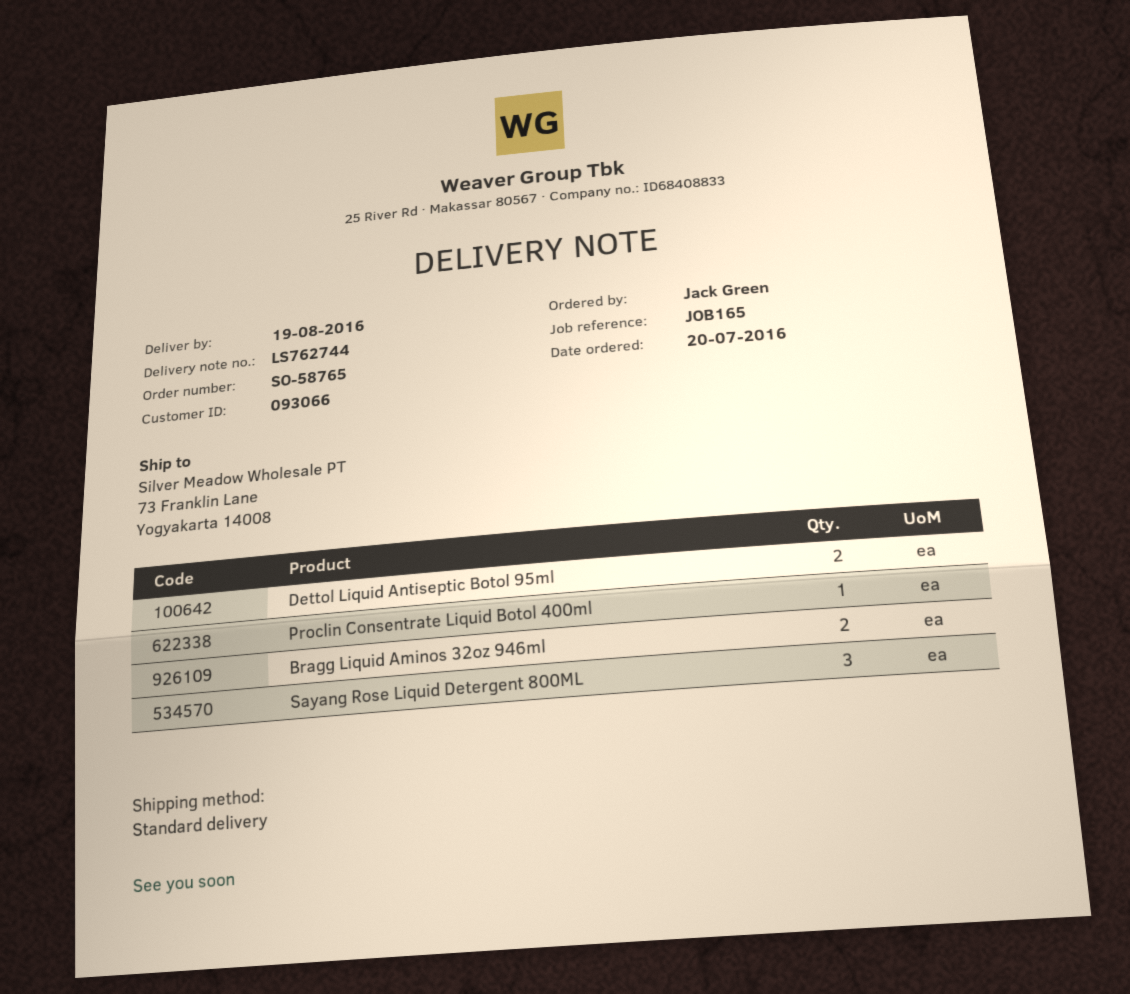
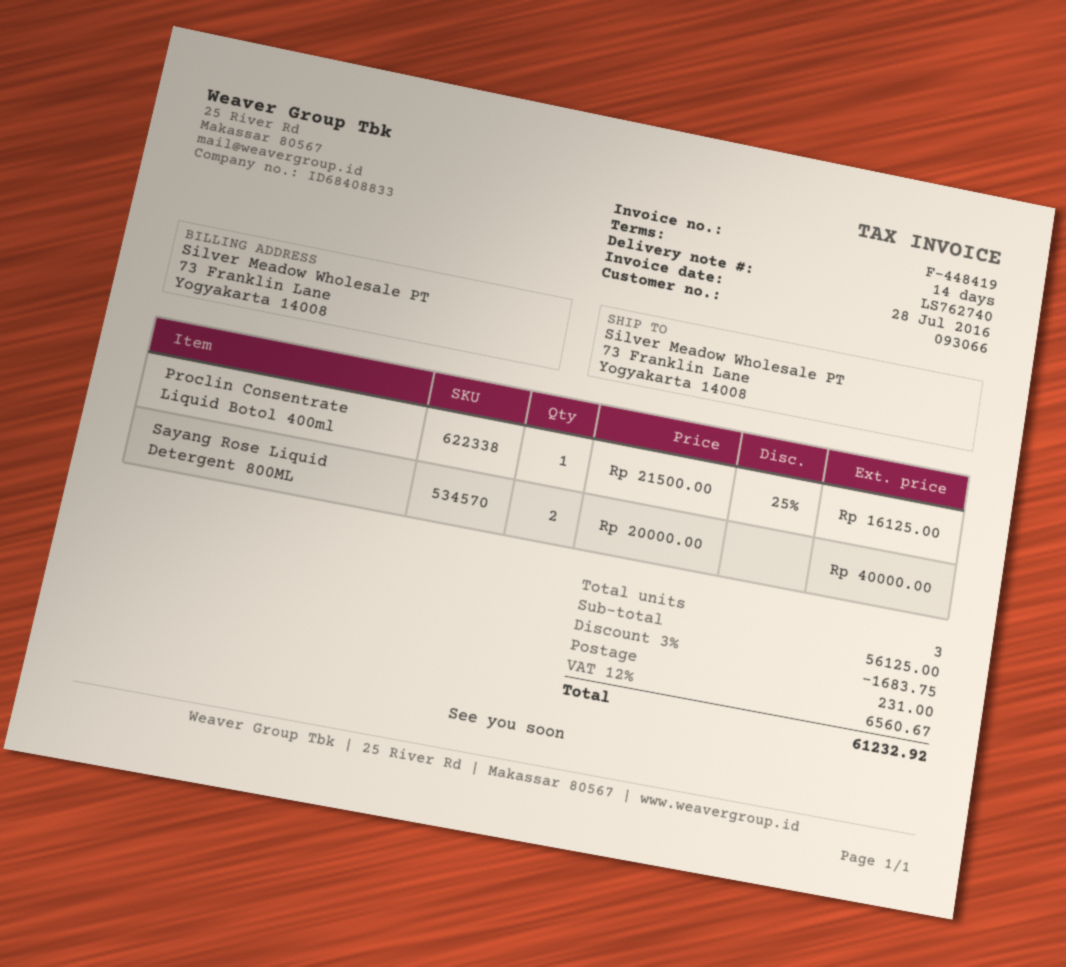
delivery note number: LS762744 -> LS762740
Dettol Liquid Antiseptic Botol 95ml: 2 -> none
Bragg Liquid Aminos 32oz 946ml: 2 -> none
Sayang Rose Liquid Detergent 800ML: 3 -> 2

